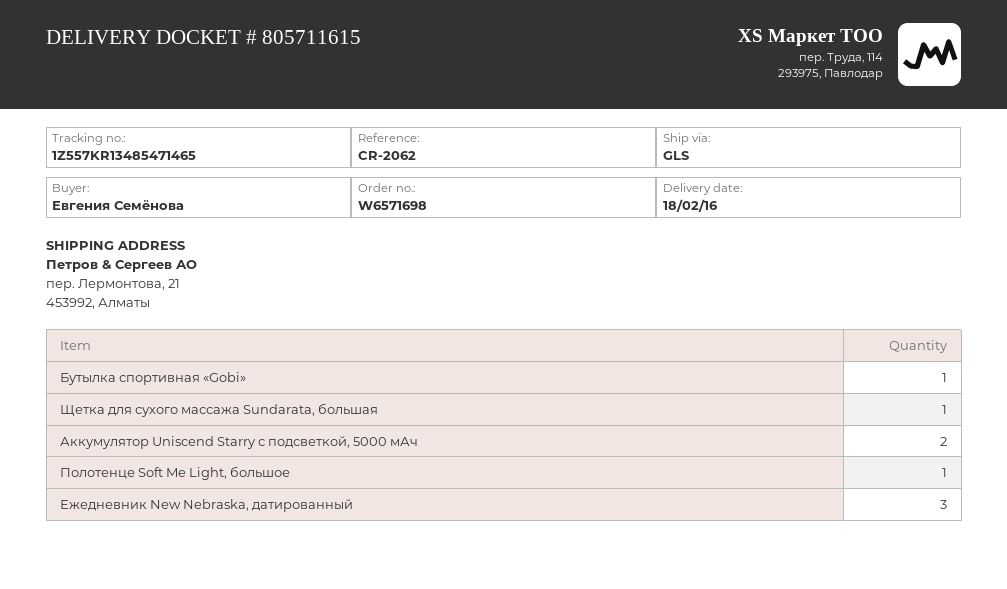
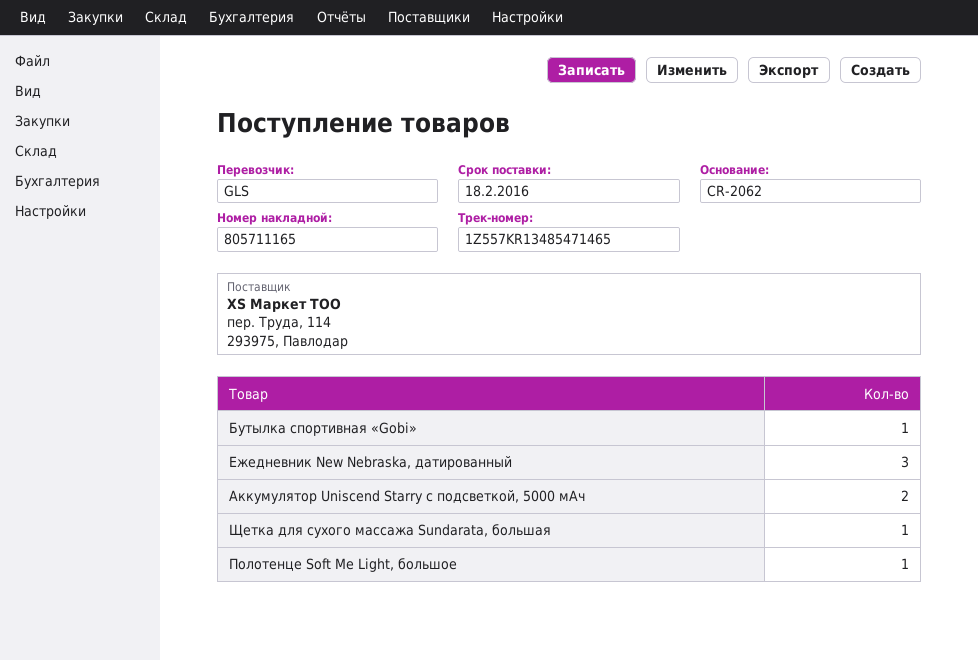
delivery note number: 805711615 -> 805711165

